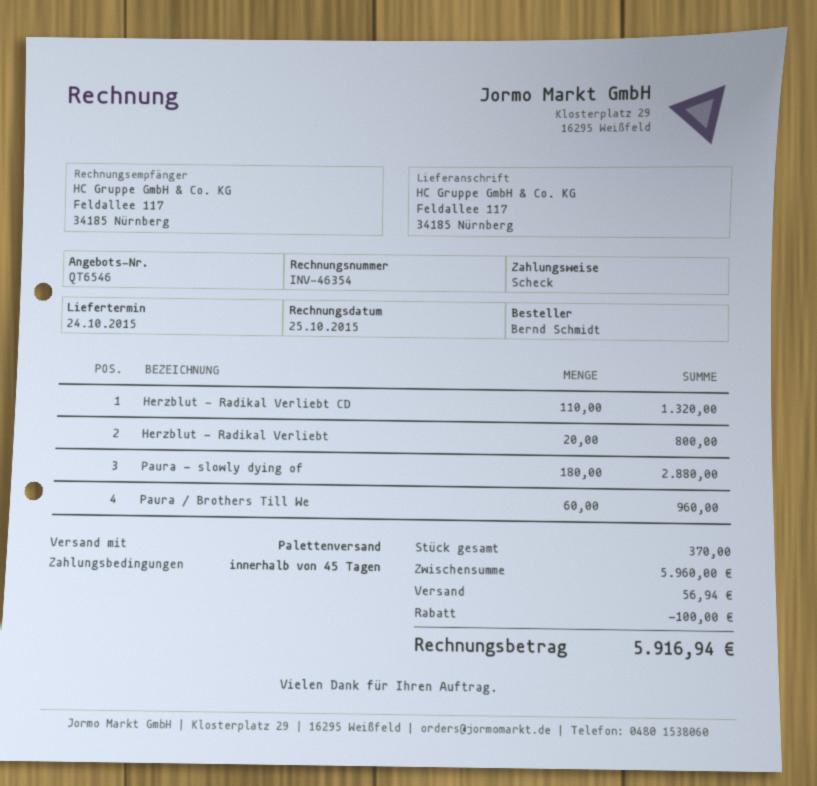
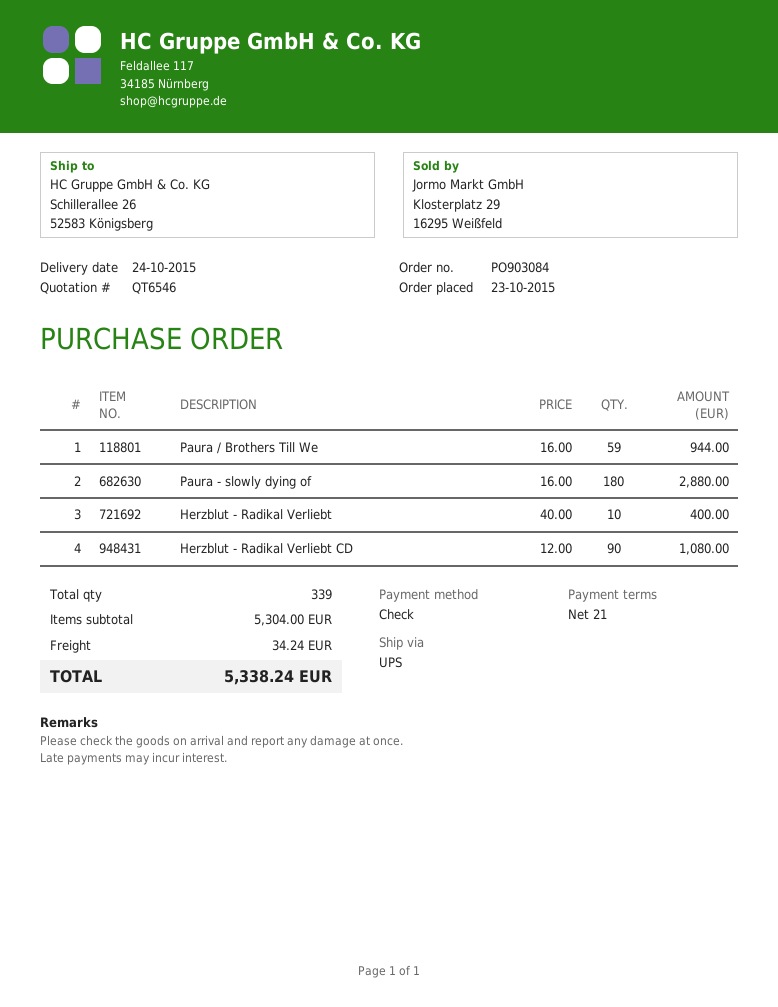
payment terms: 45 days -> 21 days
shipping method: pallet freight -> UPS
ship to: Feldallee 117, 34185 Nürnberg -> Schillerallee 26, 52583 Königsberg
Herzblut - Radikal Verliebt CD: 110 for 1320.00 -> 90 for 1080.00
Herzblut - Radikal Verliebt: 20 for 800.00 -> 10 for 400.00
Paura / Brothers Till We: 60 for 960.00 -> 59 for 944.00
total quantity: 370 -> 339
subtotal: 5960.00 -> 5304.00
discount: 100.00 -> none
shipping: 56.94 -> 34.24
total: 5916.94 -> 5338.24

